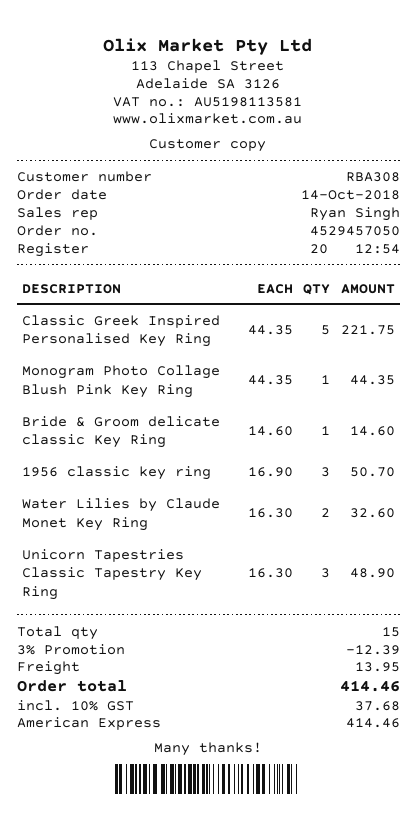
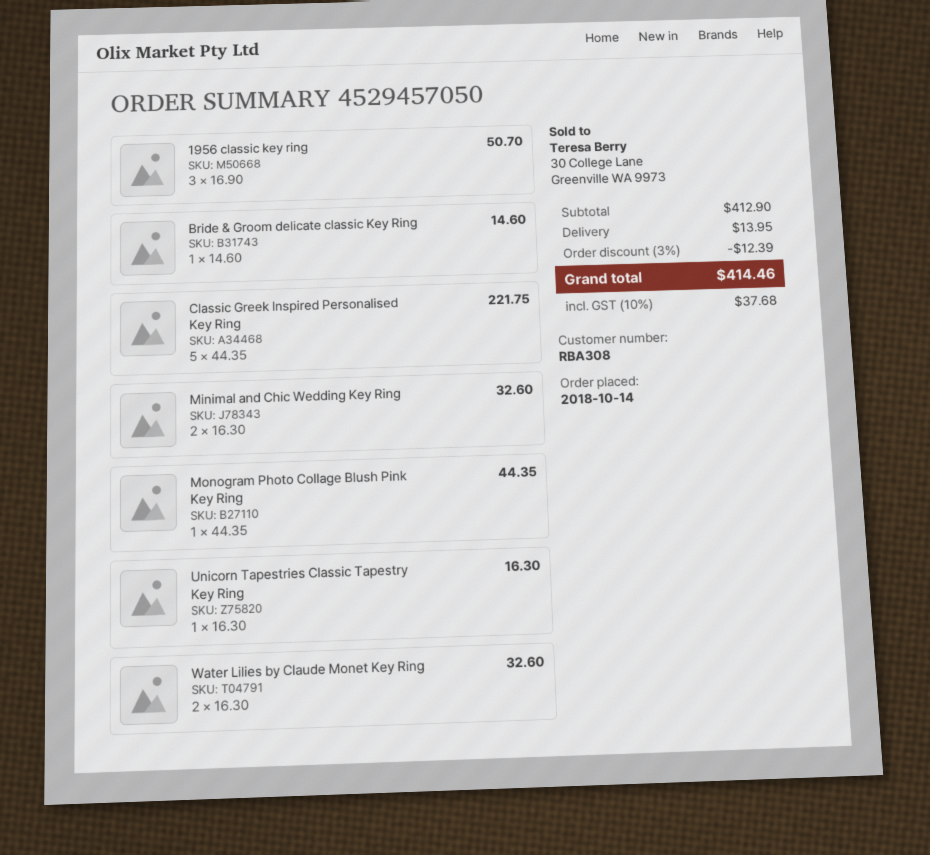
Unicorn Tapestries Classic Tapestry Key Ring: 3 x 16.30 = 48.90 -> 1 x 16.30 = 16.30
Minimal and Chic Wedding Key Ring: none -> 2 x 16.30 = 32.60

